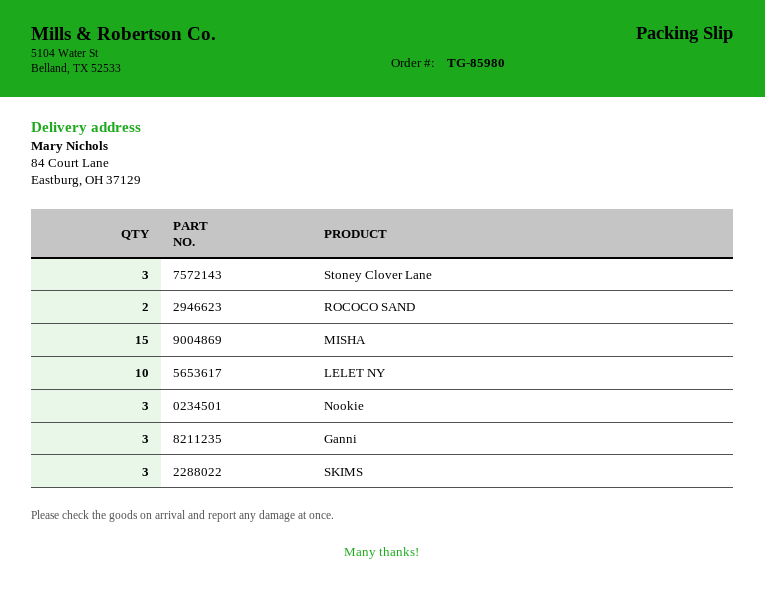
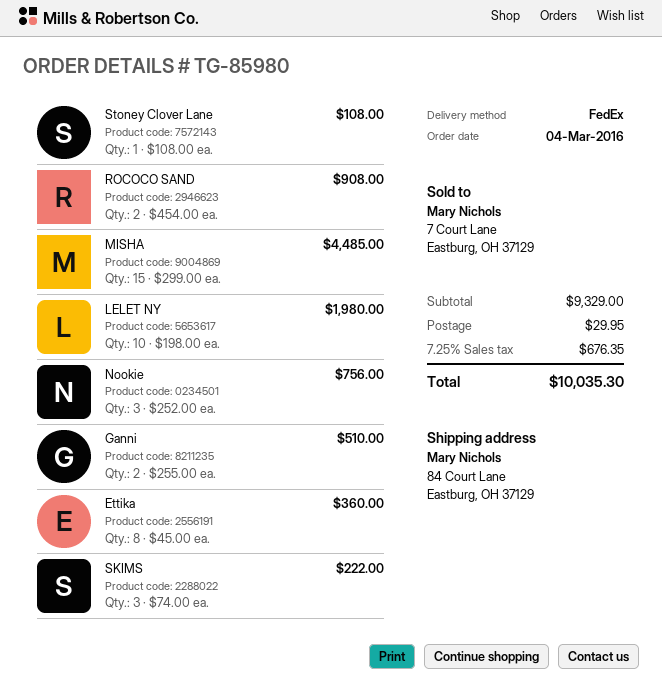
Stoney Clover Lane: 3 -> 1
Ganni: 3 -> 2
Ettika: none -> 8

